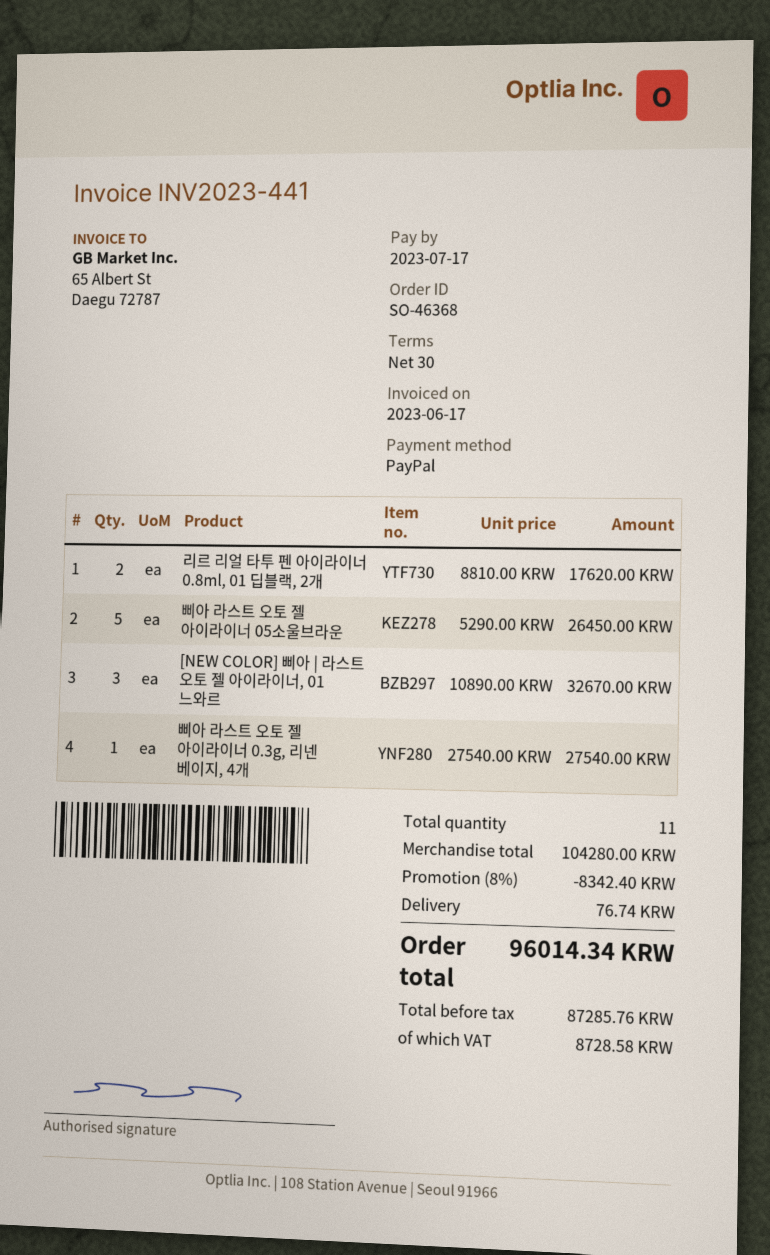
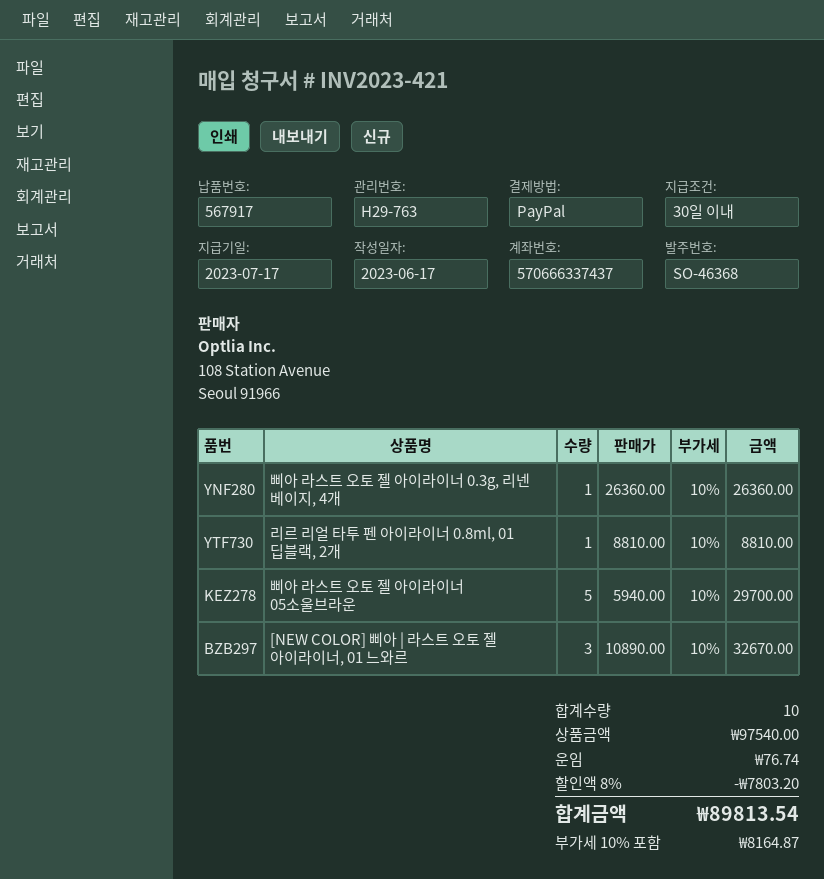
invoice number: INV2023-441 -> INV2023-421
리르 리얼 타투 펜 아이라이너 0.8ml, 01 딥블랙, 2개: 2 x 8810.00 = 17620.00 -> 1 x 8810.00 = 8810.00
삐아 라스트 오토 젤 아이라이너 05소울브라운: 5 x 5290.00 = 26450.00 -> 5 x 5940.00 = 29700.00
삐아 라스트 오토 젤 아이라이너 0.3g, 리넨 베이지, 4개: 1 x 27540.00 = 27540.00 -> 1 x 26360.00 = 26360.00
total quantity: 11 -> 10
subtotal: 104280.00 -> 97540.00
discount: 8% = 8342.40 -> 8% = 7803.20
tax: 8728.58 -> 8164.87
total: 96014.34 -> 89813.54

